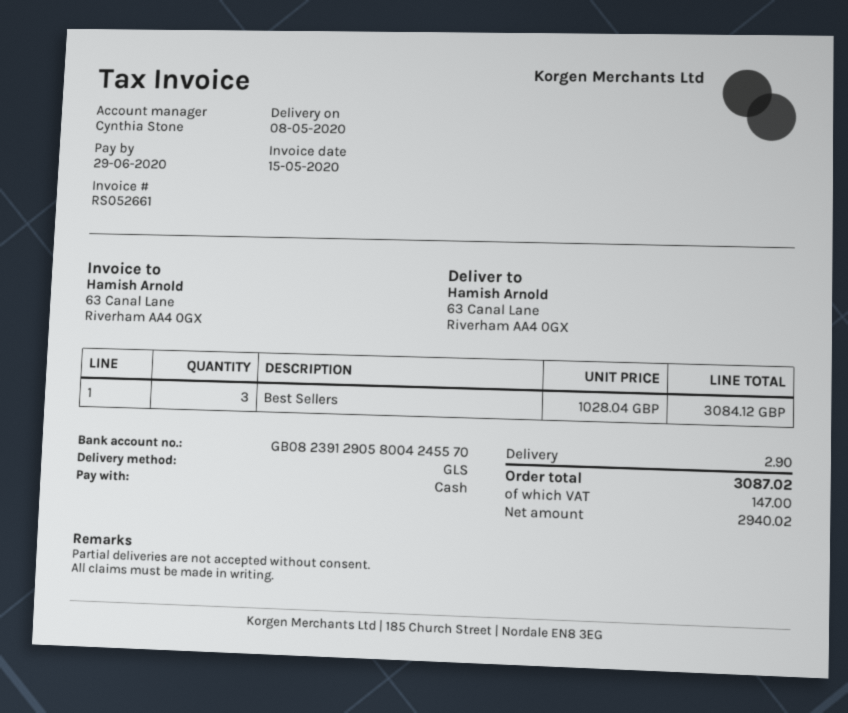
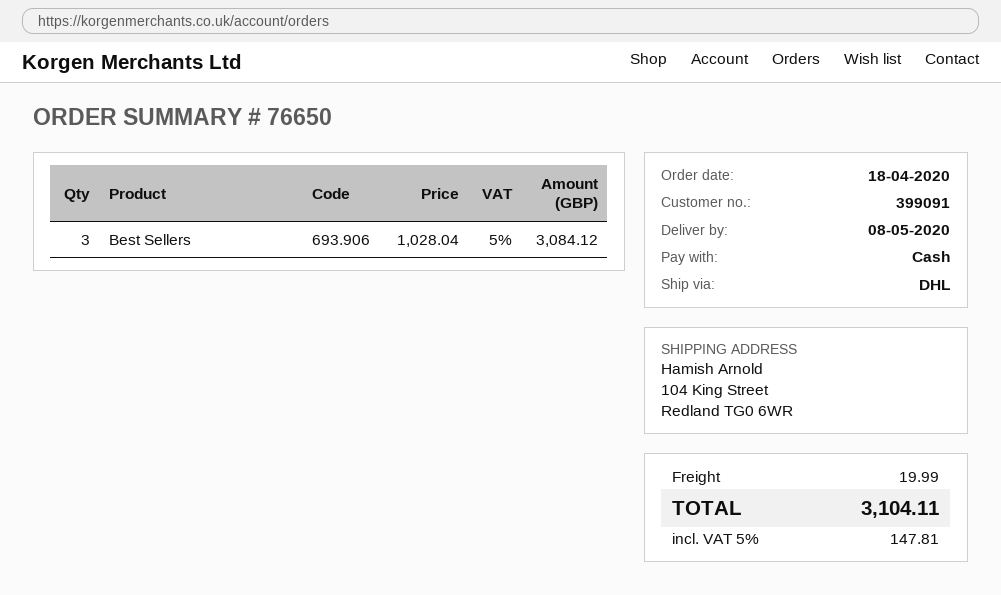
shipping method: GLS -> DHL
ship to: 63 Canal Lane, Riverham AA4 0GX -> 104 King Street, Redland TG0 6WR
shipping: 2.90 -> 19.99
tax: 147.00 -> 147.81
total: 3087.02 -> 3104.11

